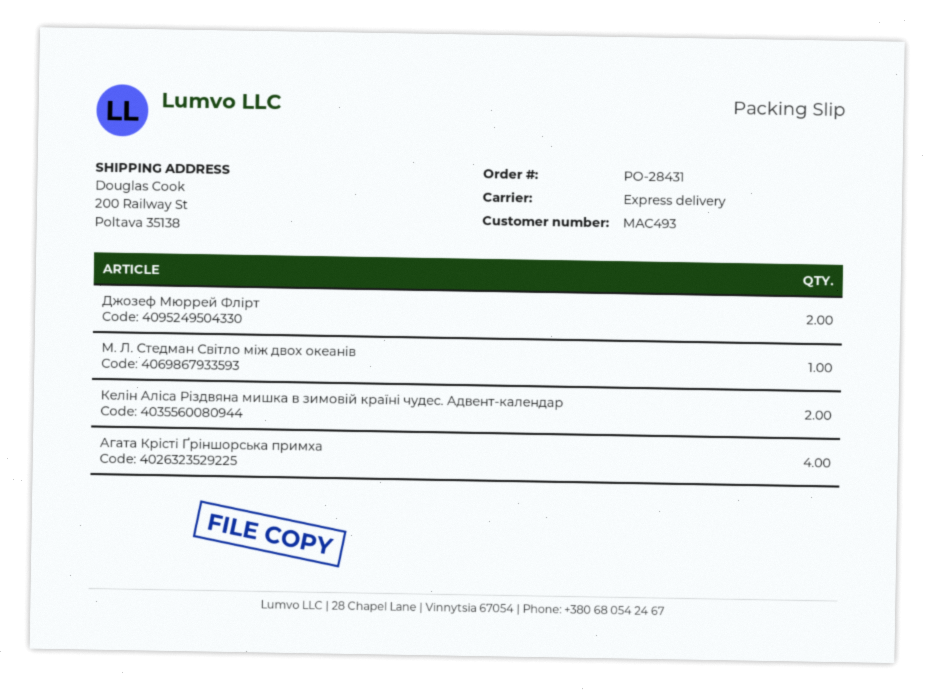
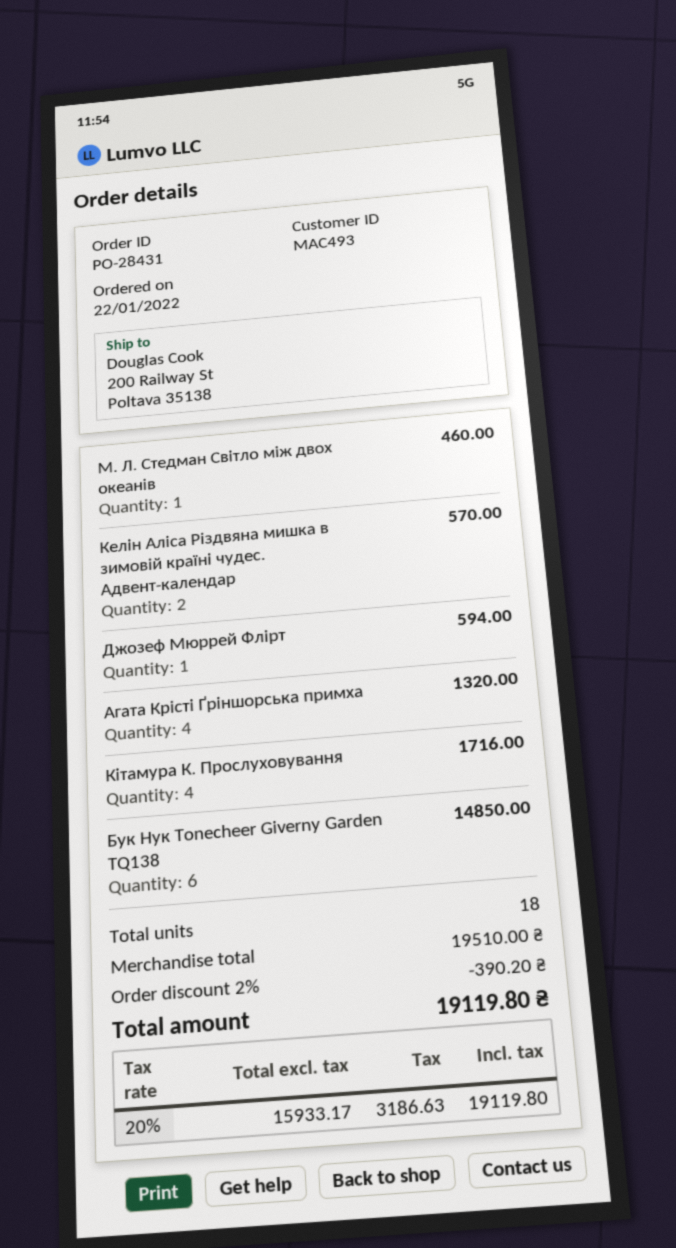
Джозеф Мюррей Флірт: 2 -> 1
Кітамура К. Прослуховування: none -> 4
Бук Нук Tonecheer Giverny Garden TQ138: none -> 6

